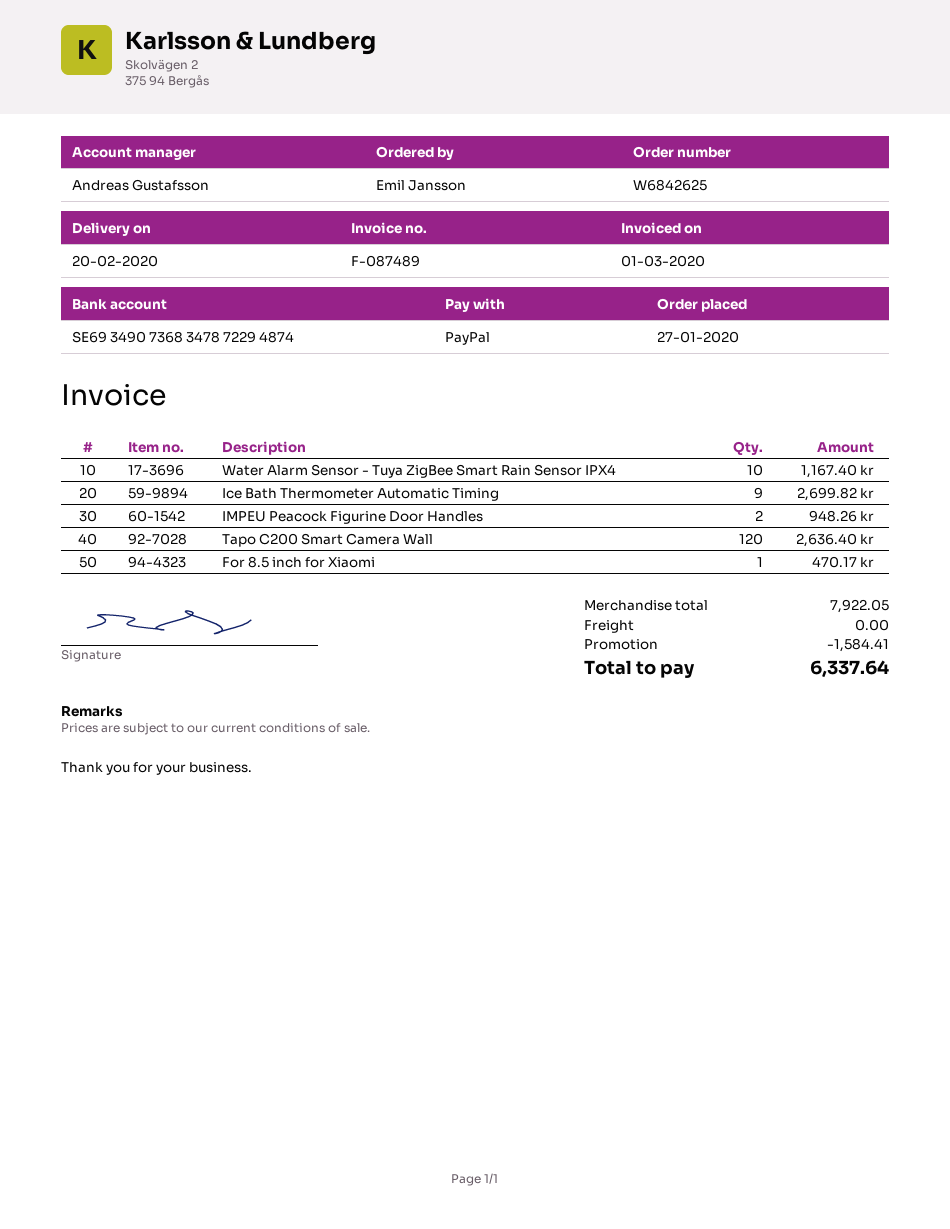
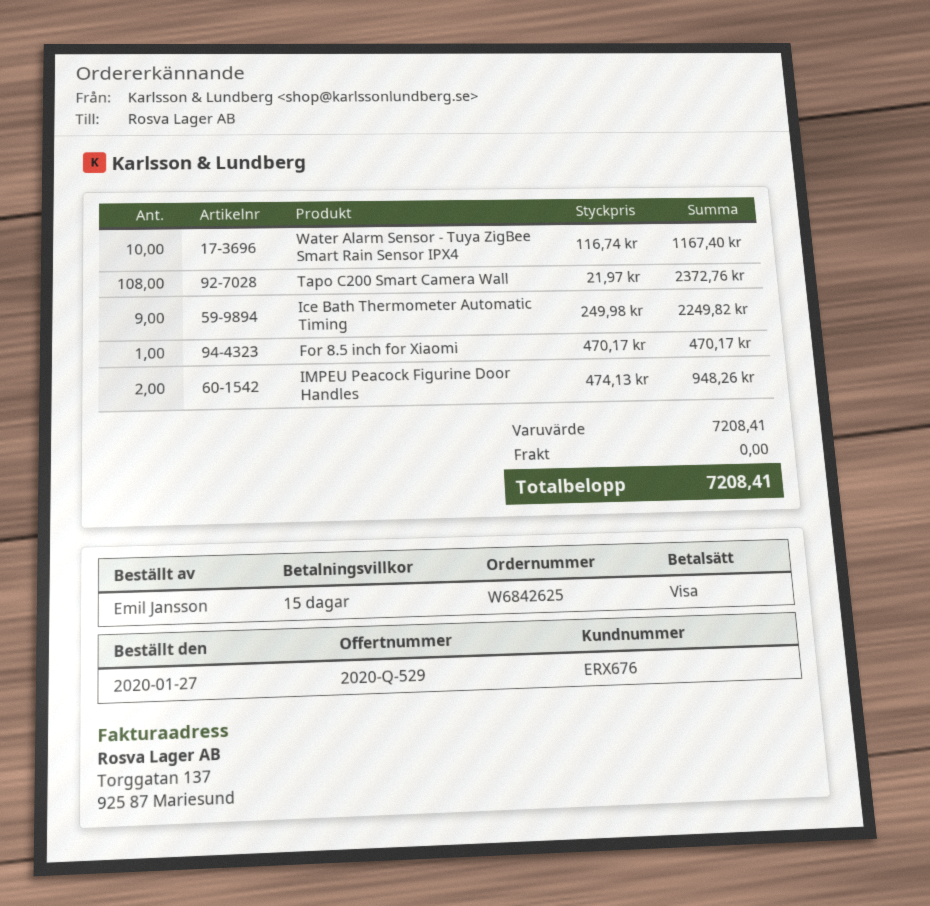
payment method: PayPal -> Visa
Ice Bath Thermometer Automatic Timing: 9 for 2699.82 -> 9 for 2249.82
Tapo C200 Smart Camera Wall: 120 for 2636.40 -> 108 for 2372.76
subtotal: 7922.05 -> 7208.41
discount: 1584.41 -> none
total: 6337.64 -> 7208.41

